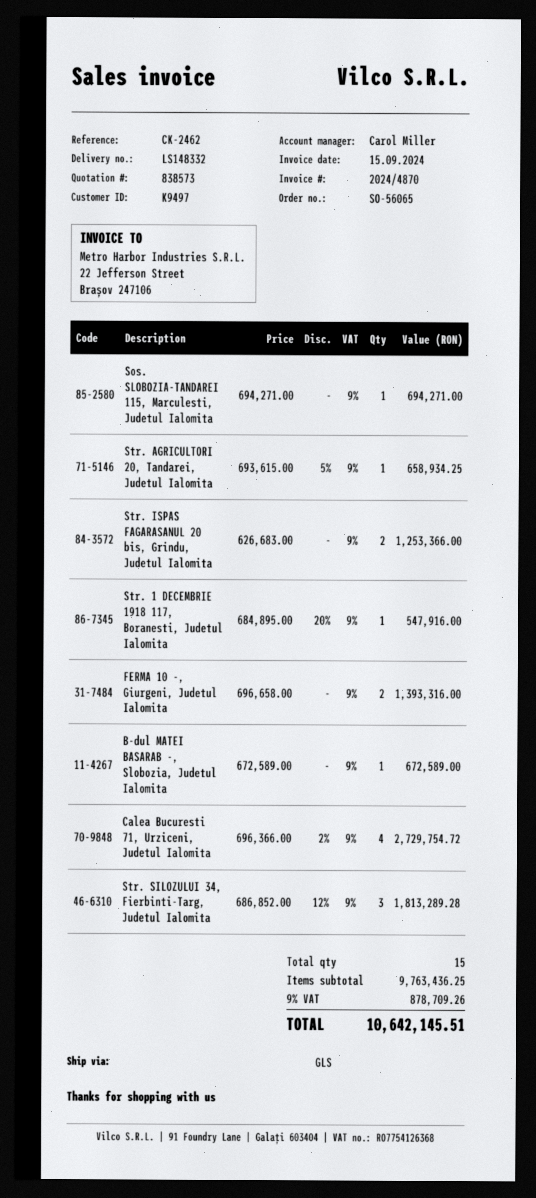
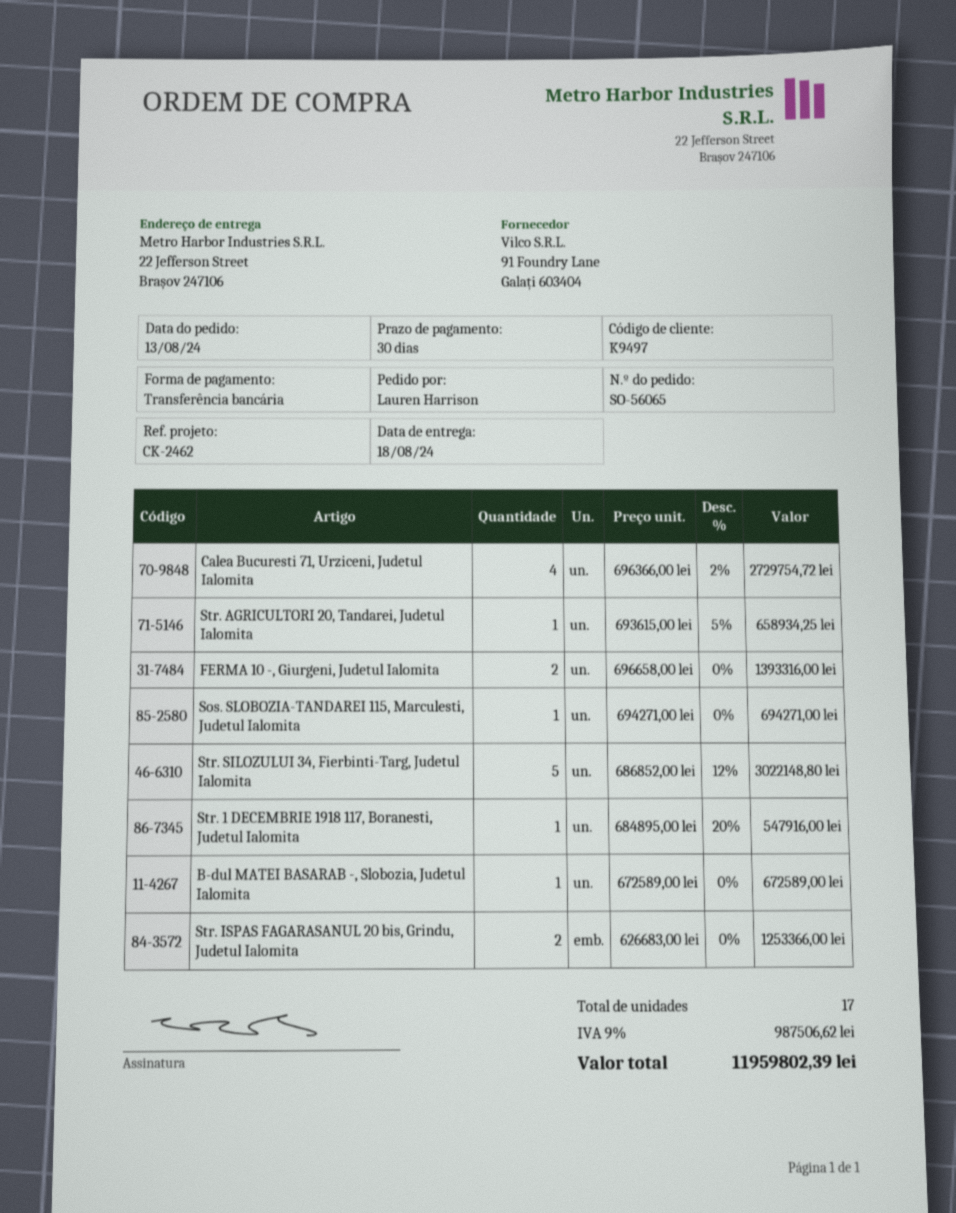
Str. SILOZULUI 34, Fierbinti-Targ, Judetul Ialomita: 3 x 686852.00 - 12% = 1813289.28 -> 5 x 686852.00 - 12% = 3022148.80
total quantity: 15 -> 17
tax: 9% = 878709.26 -> 9% = 987506.62
total: 10642145.51 -> 11959802.39

